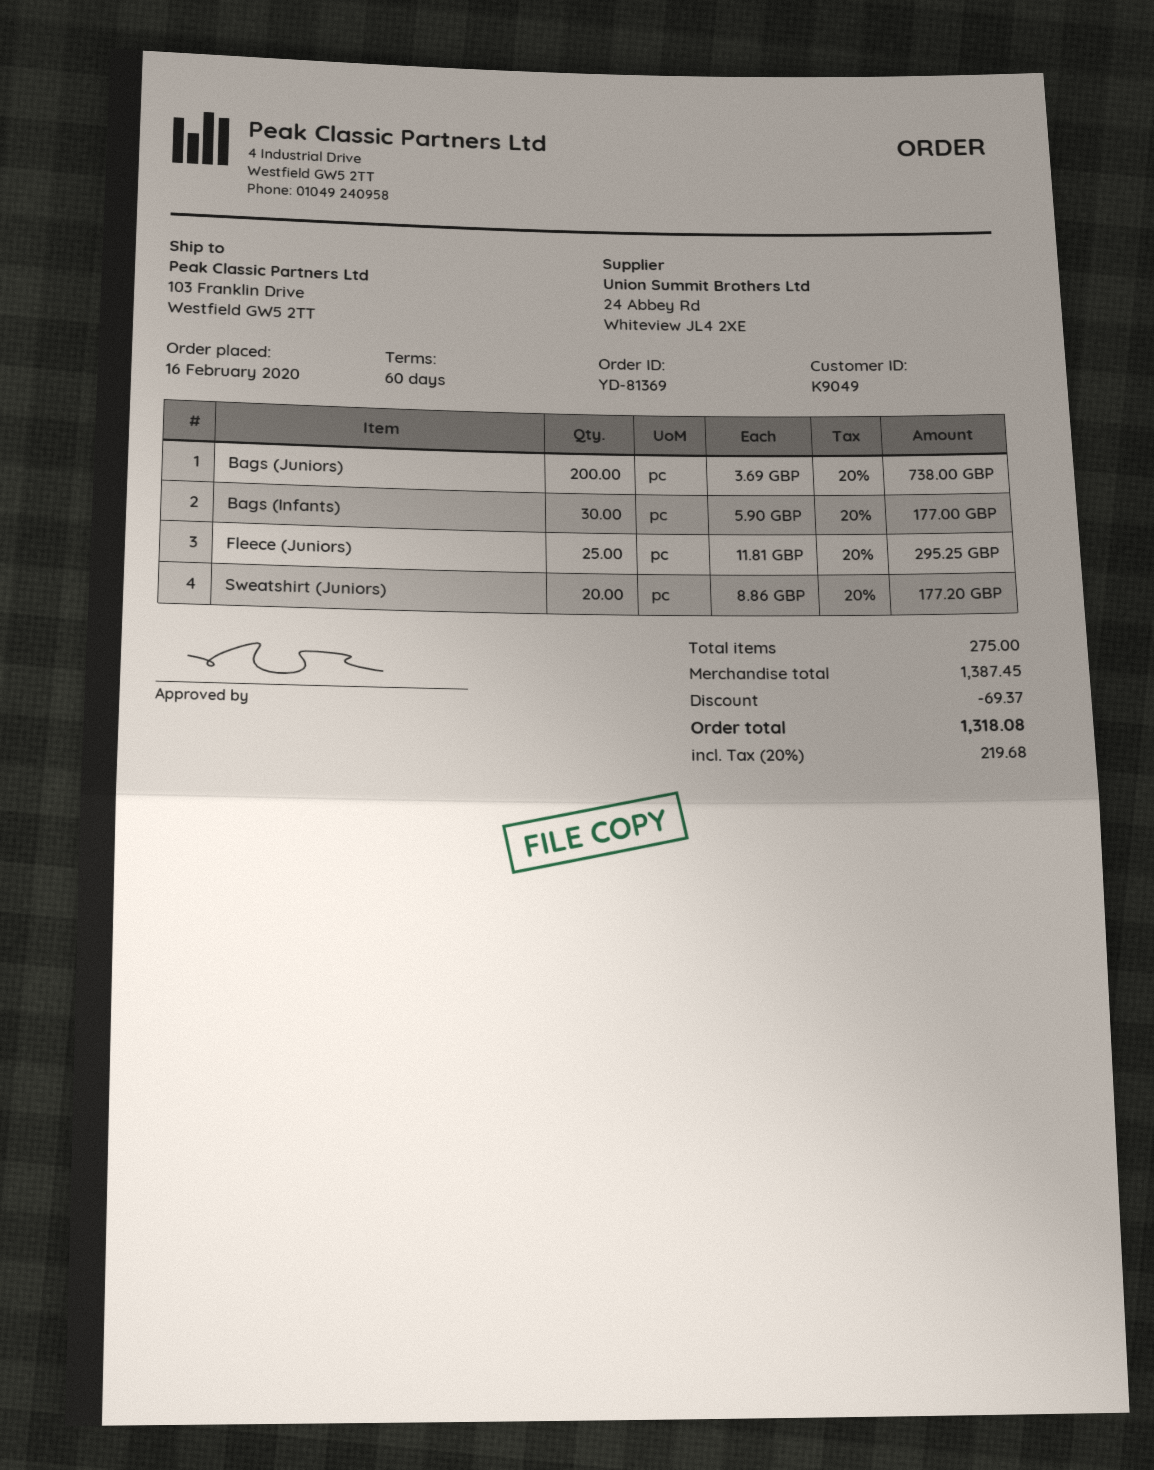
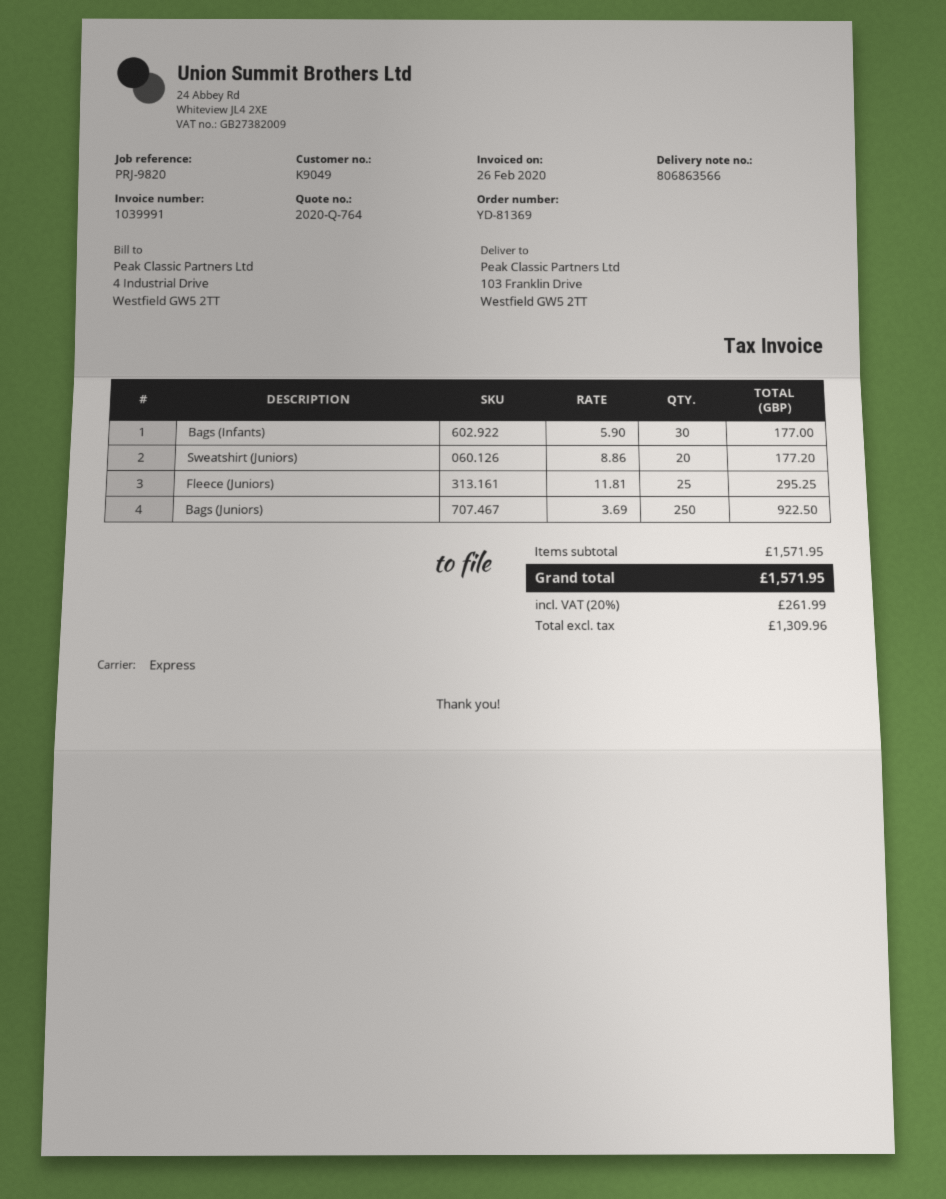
Bags (Juniors): 200 x 3.69 = 738.00 -> 250 x 3.69 = 922.50
subtotal: 1387.45 -> 1571.95
discount: 69.37 -> none
tax: 20% = 219.68 -> 20% = 261.99
total: 1318.08 -> 1571.95

